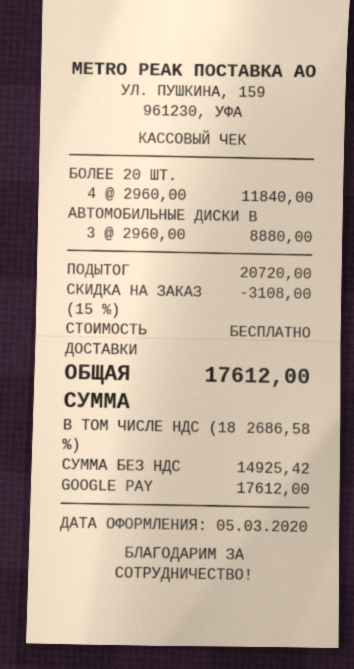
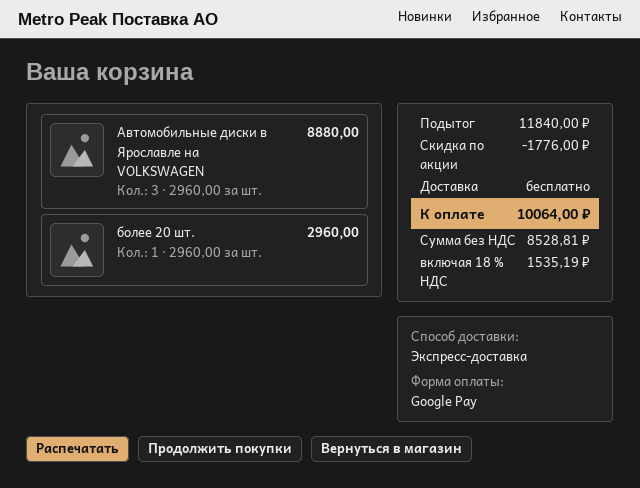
БОЛЕЕ 20 ШТ.: 4 x 2960.00 = 11840.00 -> 1 x 2960.00 = 2960.00
subtotal: 20720.00 -> 11840.00
discount: 3108.00 -> 1776.00
net: 14925.42 -> 8528.81
tax: 18% = 2686.58 -> 18% = 1535.19
total: 17612.00 -> 10064.00

